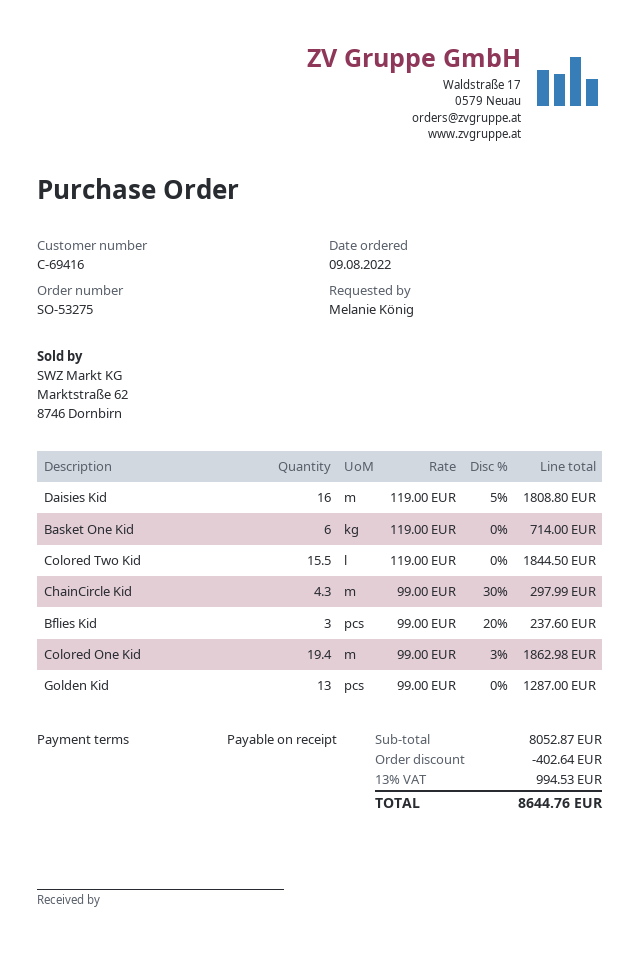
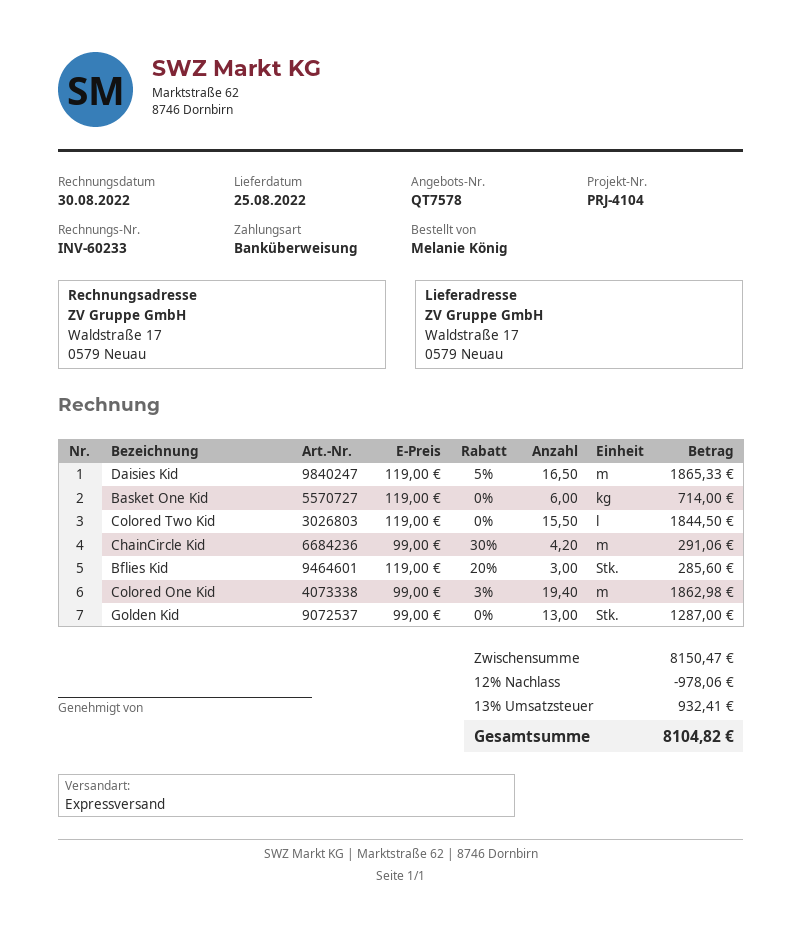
Daisies Kid: 16 x 119.00 - 5% = 1808.80 -> 16.5 x 119.00 - 5% = 1865.33
ChainCircle Kid: 4.3 x 99.00 - 30% = 297.99 -> 4.2 x 99.00 - 30% = 291.06
Bflies Kid: 3 x 99.00 - 20% = 237.60 -> 3 x 119.00 - 20% = 285.60
subtotal: 8052.87 -> 8150.47
discount: 402.64 -> 978.06
tax: 13% = 994.53 -> 13% = 932.41
total: 8644.76 -> 8104.82

